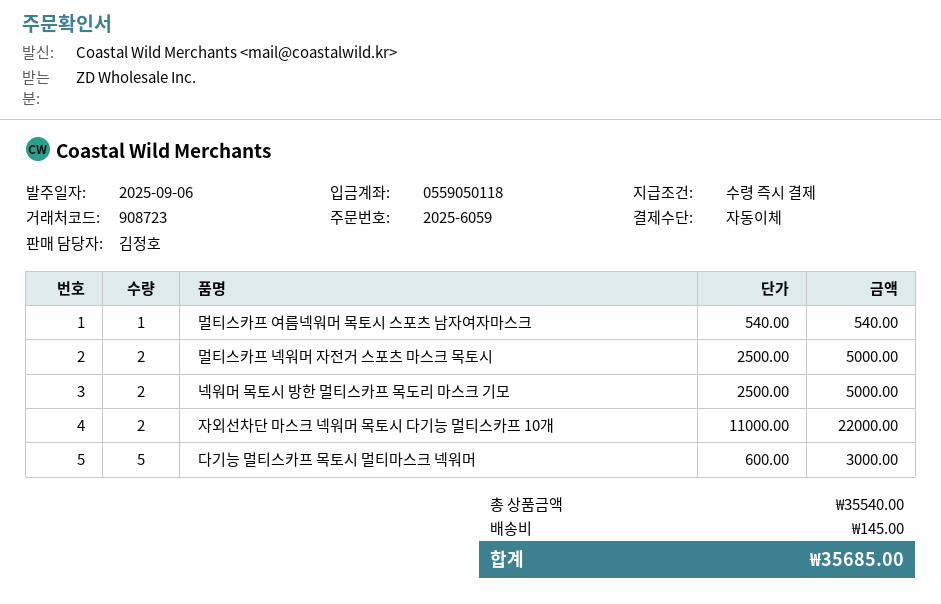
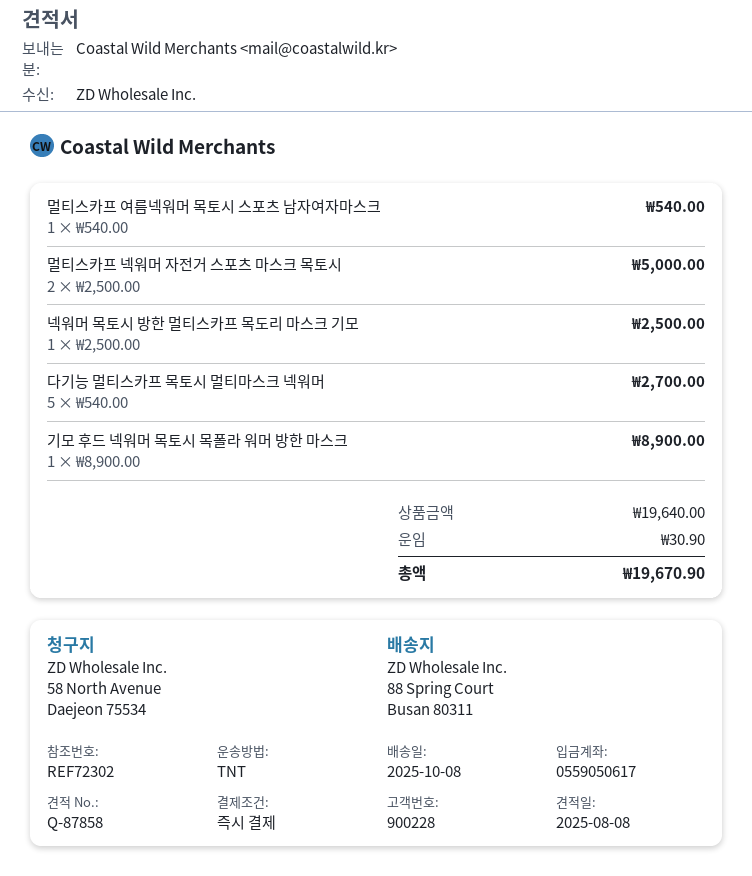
customer number: 908723 -> 900228
bank account: 0559050118 -> 0559050617
넥워머 목토시 방한 멀티스카프 목도리 마스크 기모: 2 x 2500.00 = 5000.00 -> 1 x 2500.00 = 2500.00
자외선차단 마스크 넥워머 목토시 다기능 멀티스카프 10개: 2 x 11000.00 = 22000.00 -> none
다기능 멀티스카프 목토시 멀티마스크 넥워머: 5 x 600.00 = 3000.00 -> 5 x 540.00 = 2700.00
기모 후드 넥워머 목토시 목폴라 워머 방한 마스크: none -> 1 x 8900.00 = 8900.00
subtotal: 35540.00 -> 19640.00
shipping: 145.00 -> 30.90
total: 35685.00 -> 19670.90

